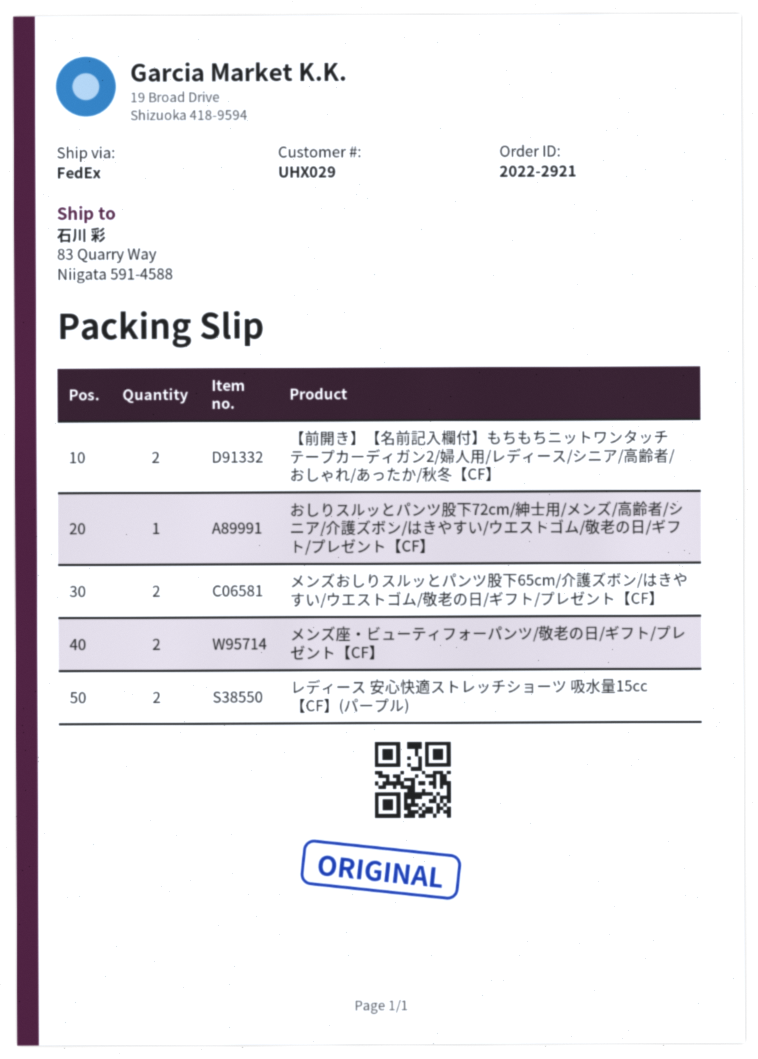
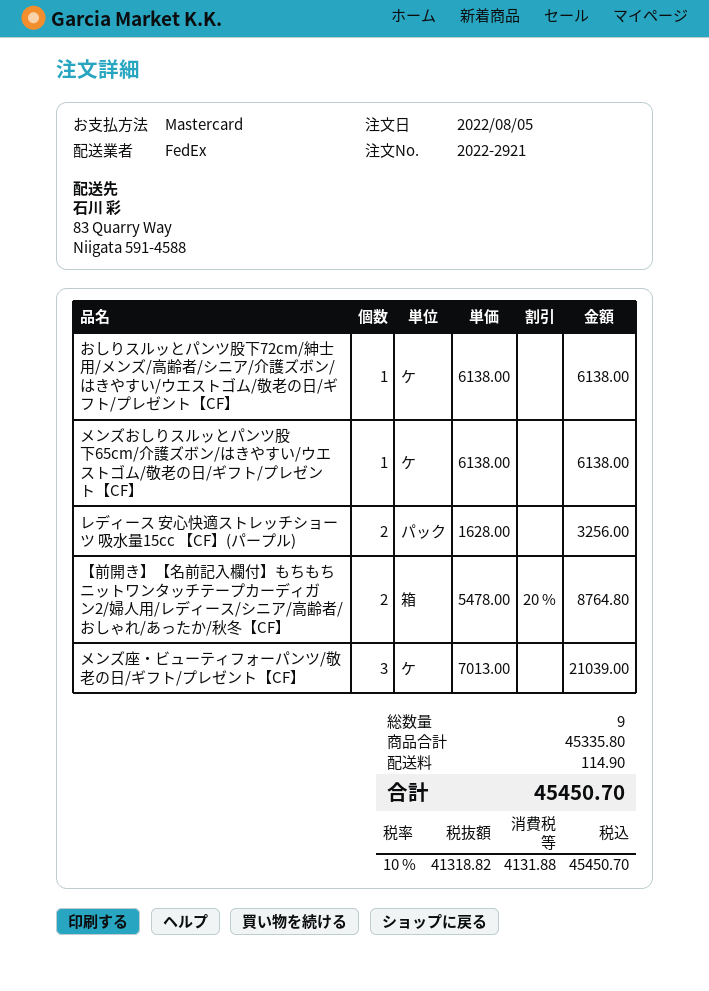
メンズおしりスルッとパンツ股下65cm/介護ズボン/はきやすい/ウエストゴム/敬老の日/ギフト/プレゼント【CF】: 2 -> 1
メンズ座・ビューティフォーパンツ/敬老の日/ギフト/プレゼント【CF】: 2 -> 3

